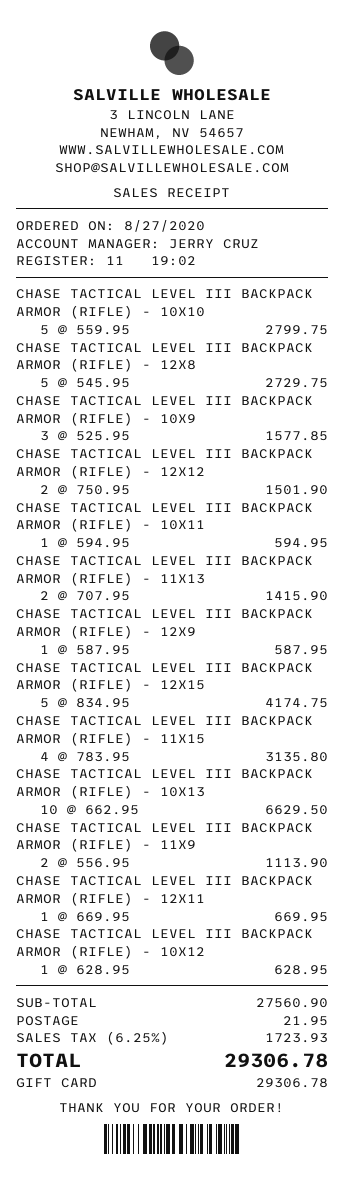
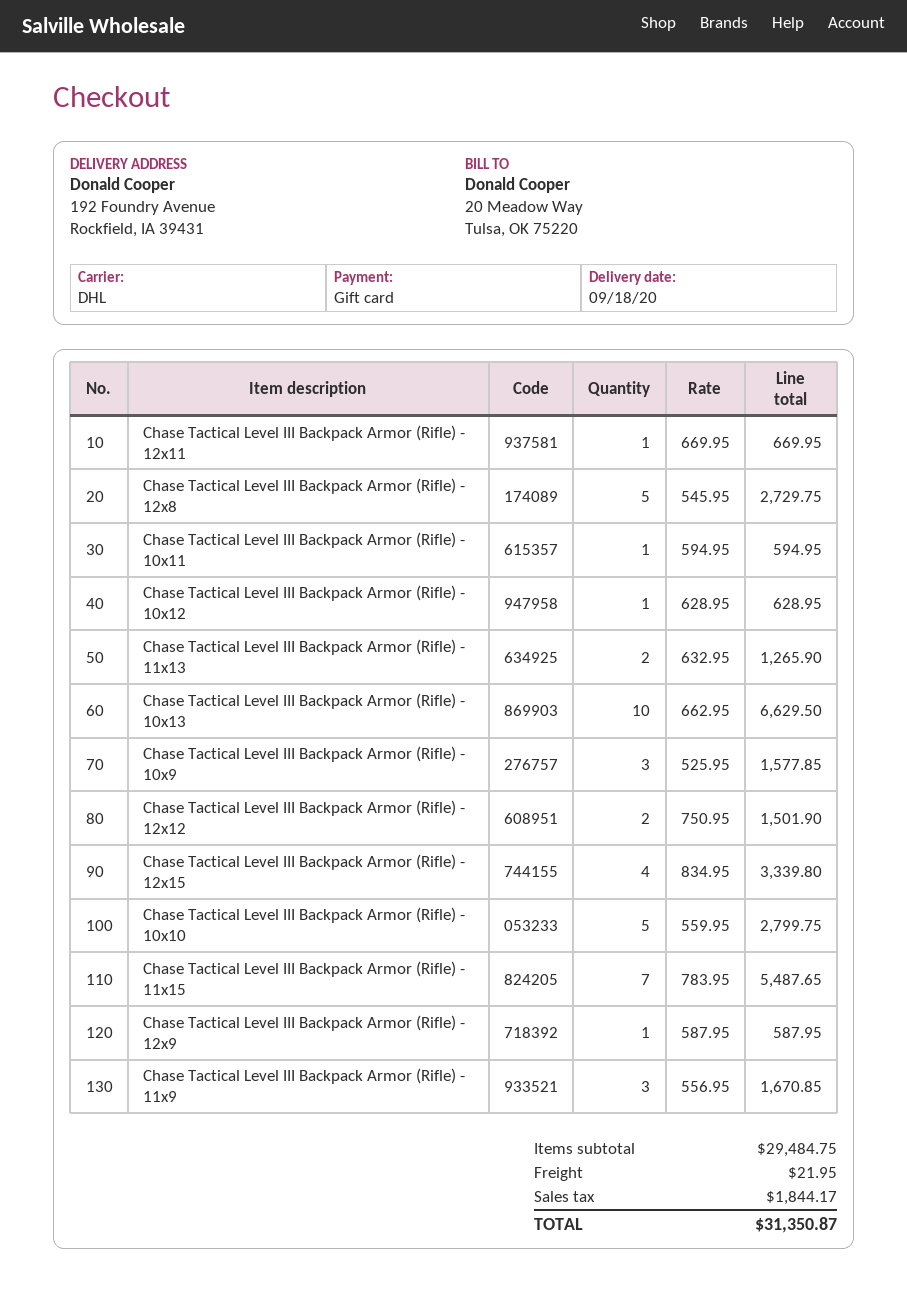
CHASE TACTICAL LEVEL III BACKPACK ARMOR (RIFLE) - 11X13: 2 x 707.95 = 1415.90 -> 2 x 632.95 = 1265.90
CHASE TACTICAL LEVEL III BACKPACK ARMOR (RIFLE) - 12X15: 5 x 834.95 = 4174.75 -> 4 x 834.95 = 3339.80
CHASE TACTICAL LEVEL III BACKPACK ARMOR (RIFLE) - 11X15: 4 x 783.95 = 3135.80 -> 7 x 783.95 = 5487.65
CHASE TACTICAL LEVEL III BACKPACK ARMOR (RIFLE) - 11X9: 2 x 556.95 = 1113.90 -> 3 x 556.95 = 1670.85
subtotal: 27560.90 -> 29484.75
tax: 1723.93 -> 1844.17
total: 29306.78 -> 31350.87

